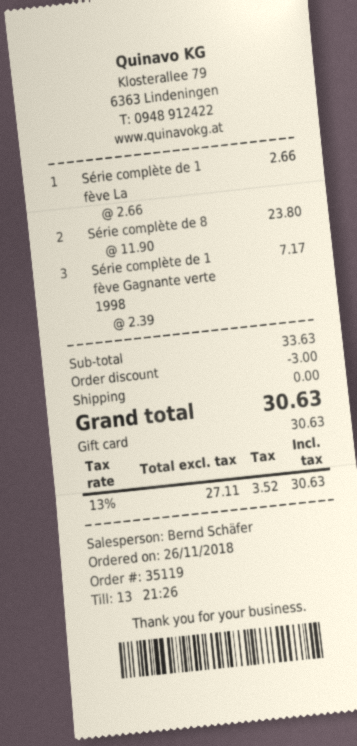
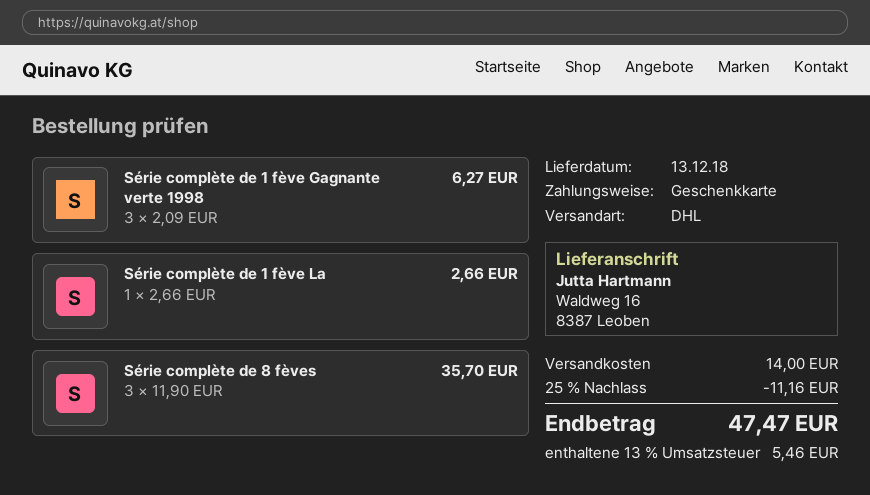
Série complète de 8: 2 x 11.90 = 23.80 -> 3 x 11.90 = 35.70
Série complète de 1 fève Gagnante verte 1998: 3 x 2.39 = 7.17 -> 3 x 2.09 = 6.27
discount: 3.00 -> 11.16
shipping: 0.00 -> 14.00
tax: 13% = 3.52 -> 13% = 5.46
total: 30.63 -> 47.47

